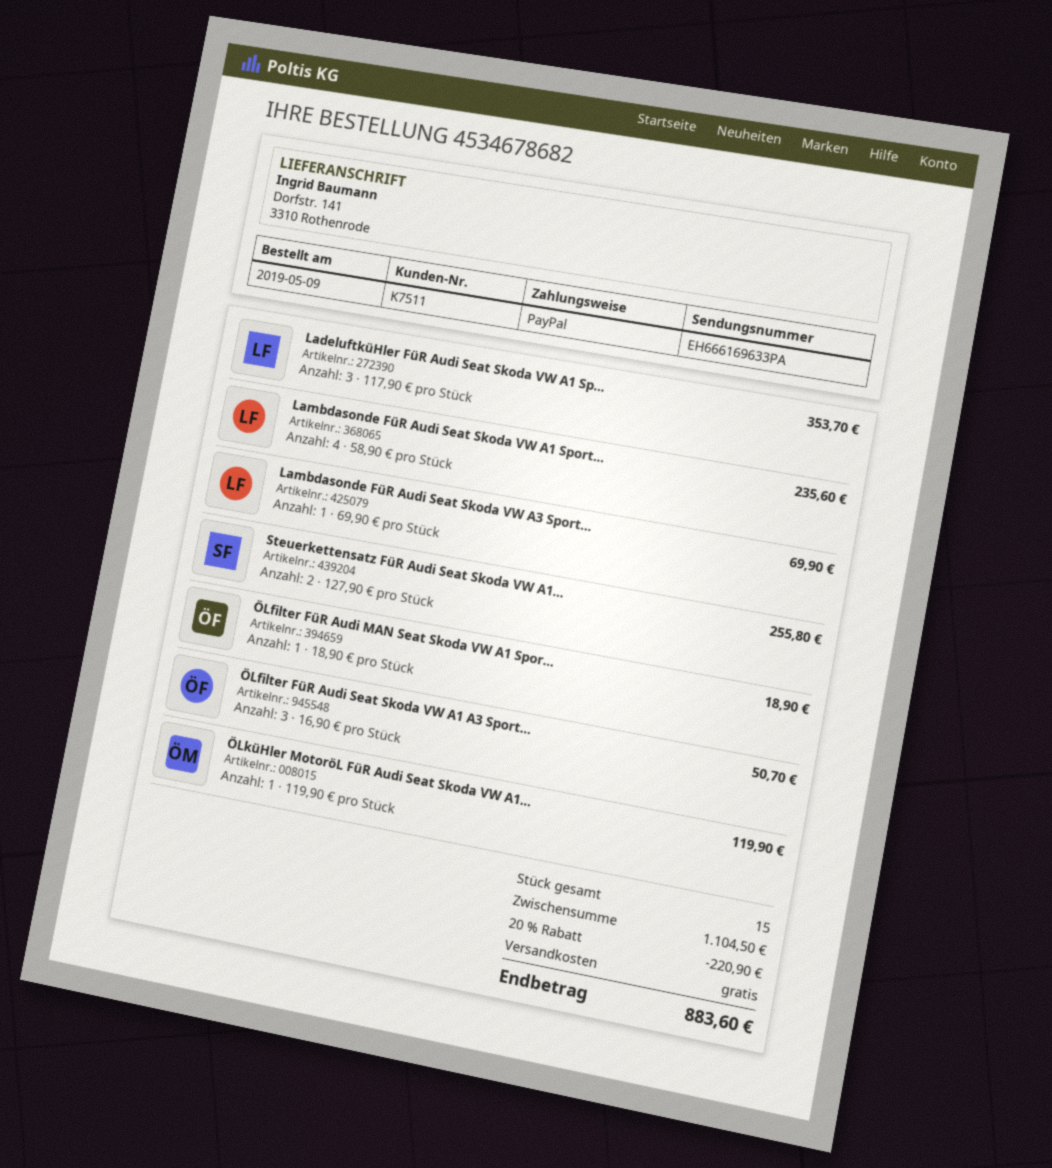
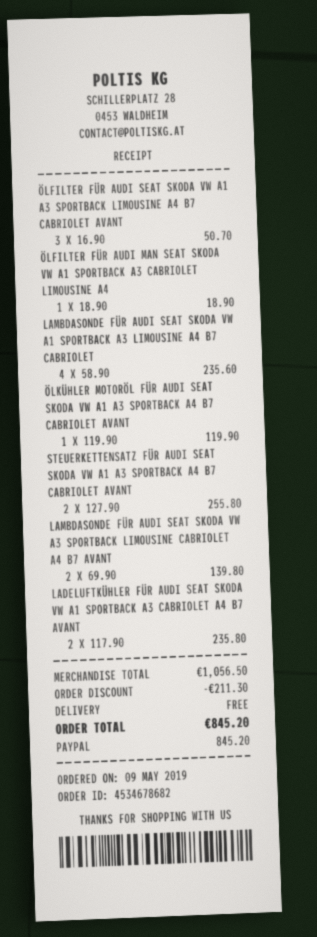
LadeluftküHler FüR Audi Seat Skoda VW A1 Sp...: 3 x 117.90 = 353.70 -> 2 x 117.90 = 235.80
Lambdasonde FüR Audi Seat Skoda VW A3 Sport...: 1 x 69.90 = 69.90 -> 2 x 69.90 = 139.80
subtotal: 1104.50 -> 1056.50
discount: 220.90 -> 211.30
total: 883.60 -> 845.20

